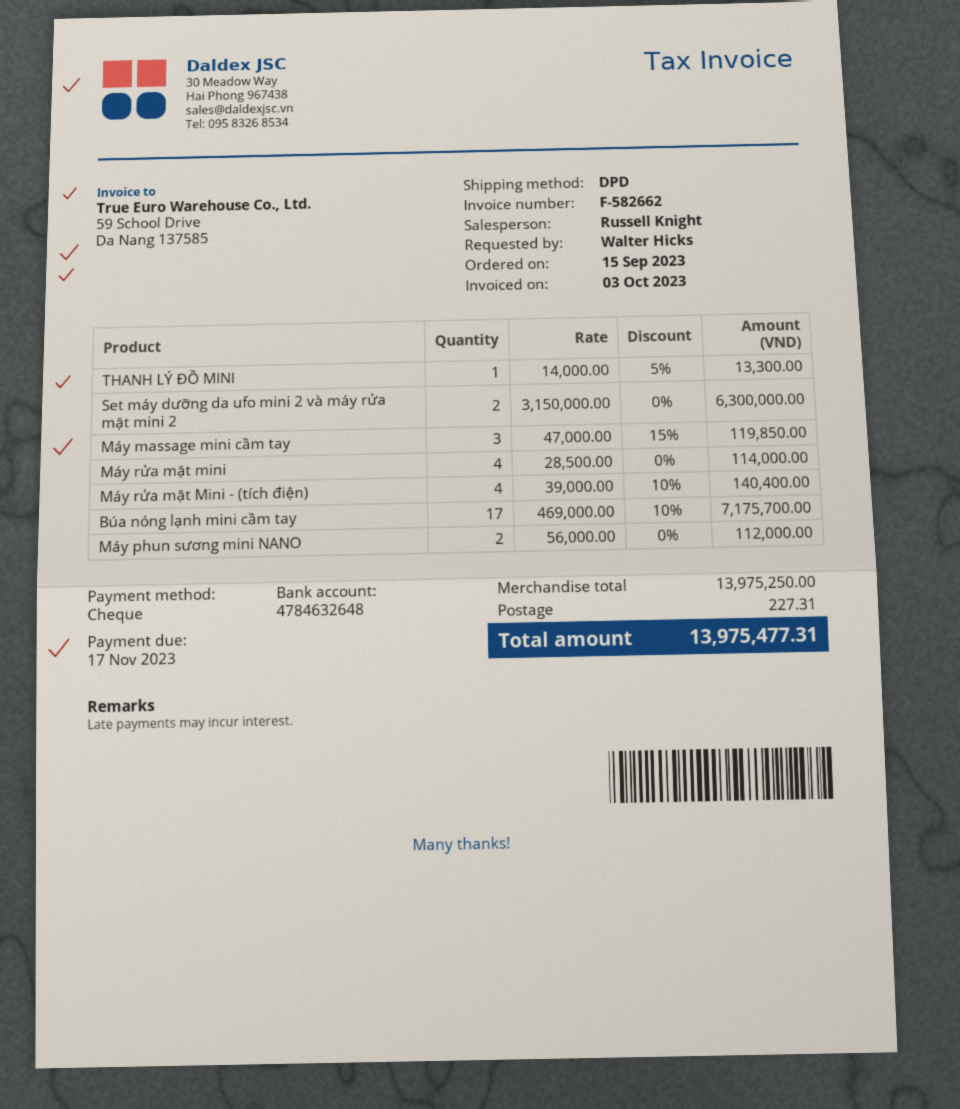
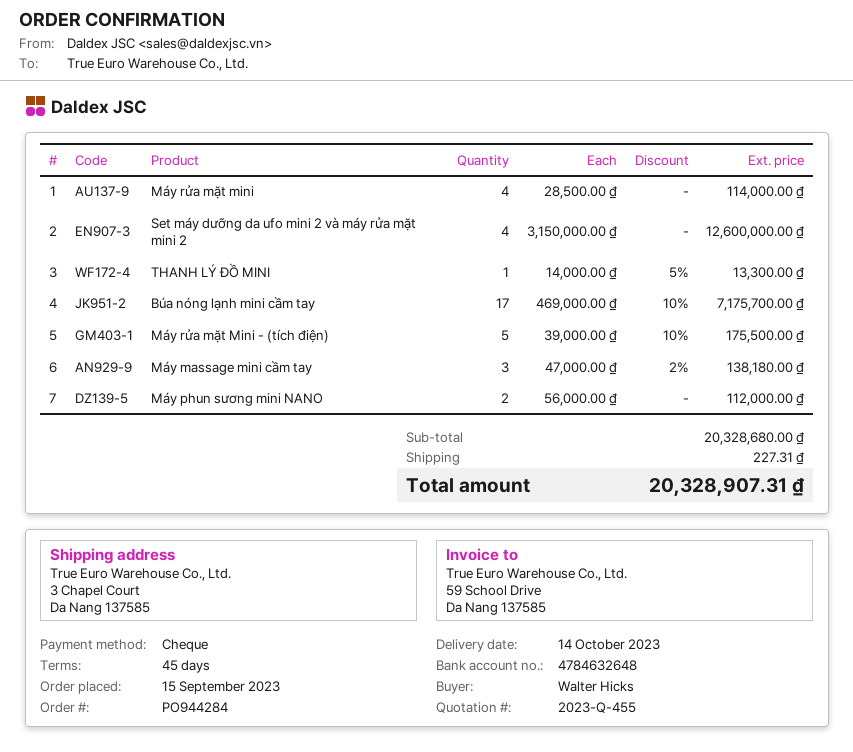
Set máy dưỡng da ufo mini 2 và máy rửa mặt mini 2: 2 x 3150000.00 = 6300000.00 -> 4 x 3150000.00 = 12600000.00
Máy massage mini cầm tay: 3 x 47000.00 - 15% = 119850.00 -> 3 x 47000.00 - 2% = 138180.00
Máy rửa mặt Mini - (tích điện): 4 x 39000.00 - 10% = 140400.00 -> 5 x 39000.00 - 10% = 175500.00
subtotal: 13975250.00 -> 20328680.00
total: 13975477.31 -> 20328907.31

